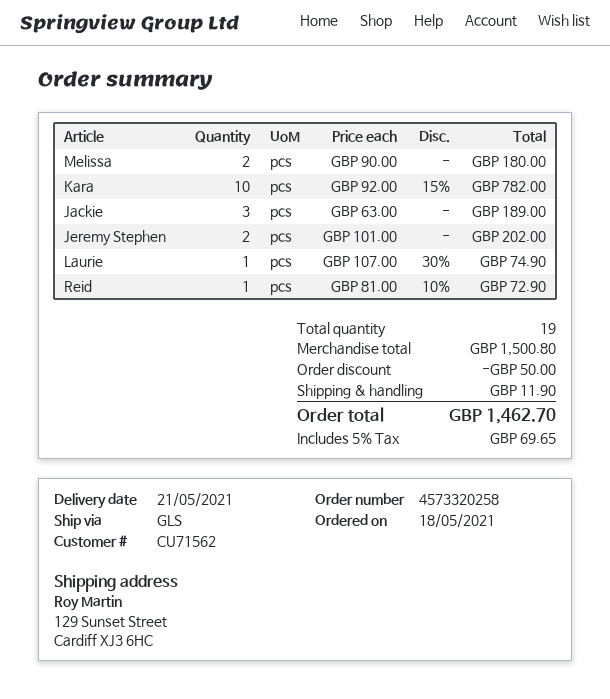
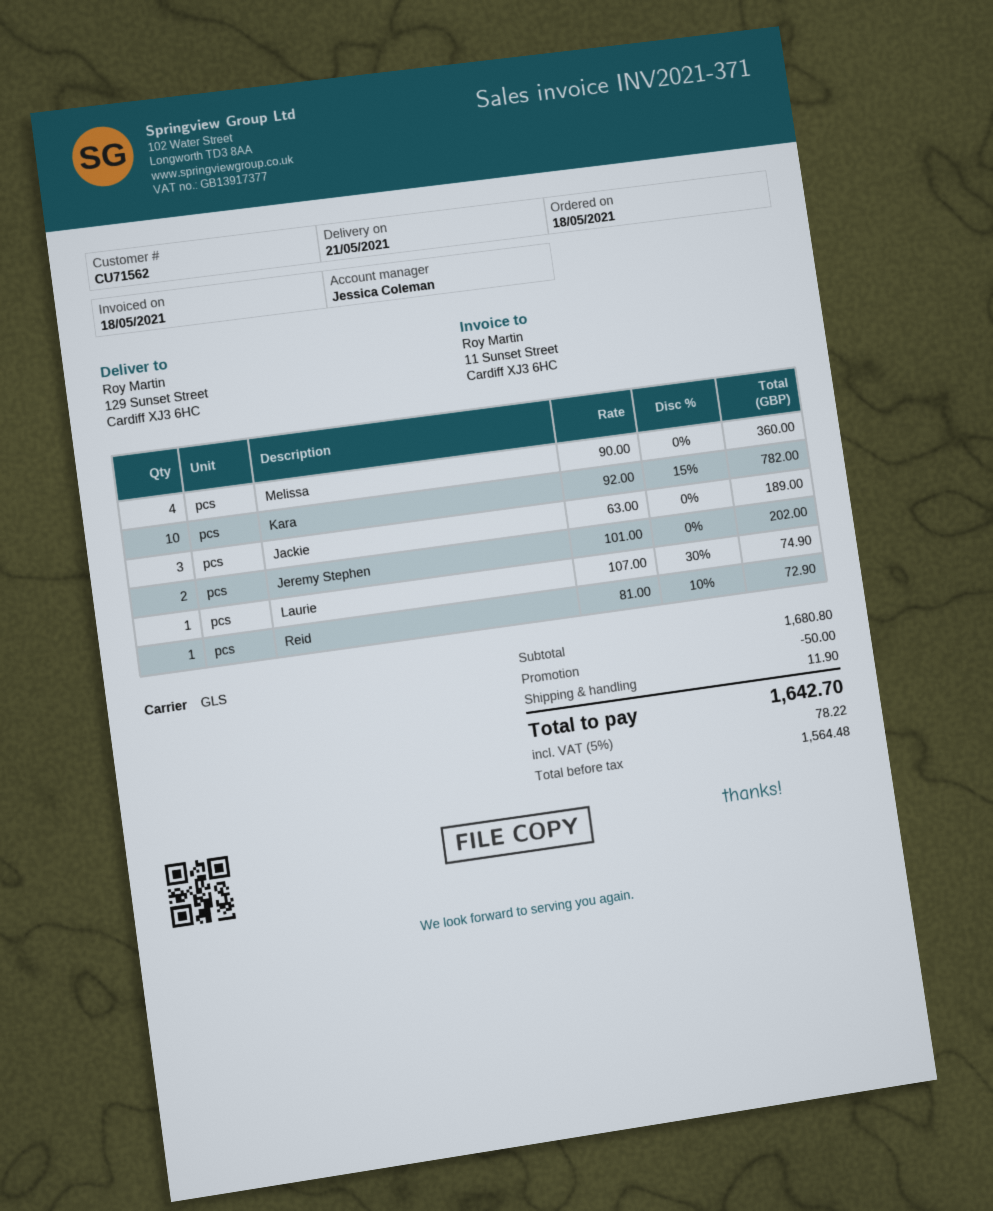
Melissa: 2 x 90.00 = 180.00 -> 4 x 90.00 = 360.00
subtotal: 1500.80 -> 1680.80
tax: 5% = 69.65 -> 5% = 78.22
total: 1462.70 -> 1642.70

